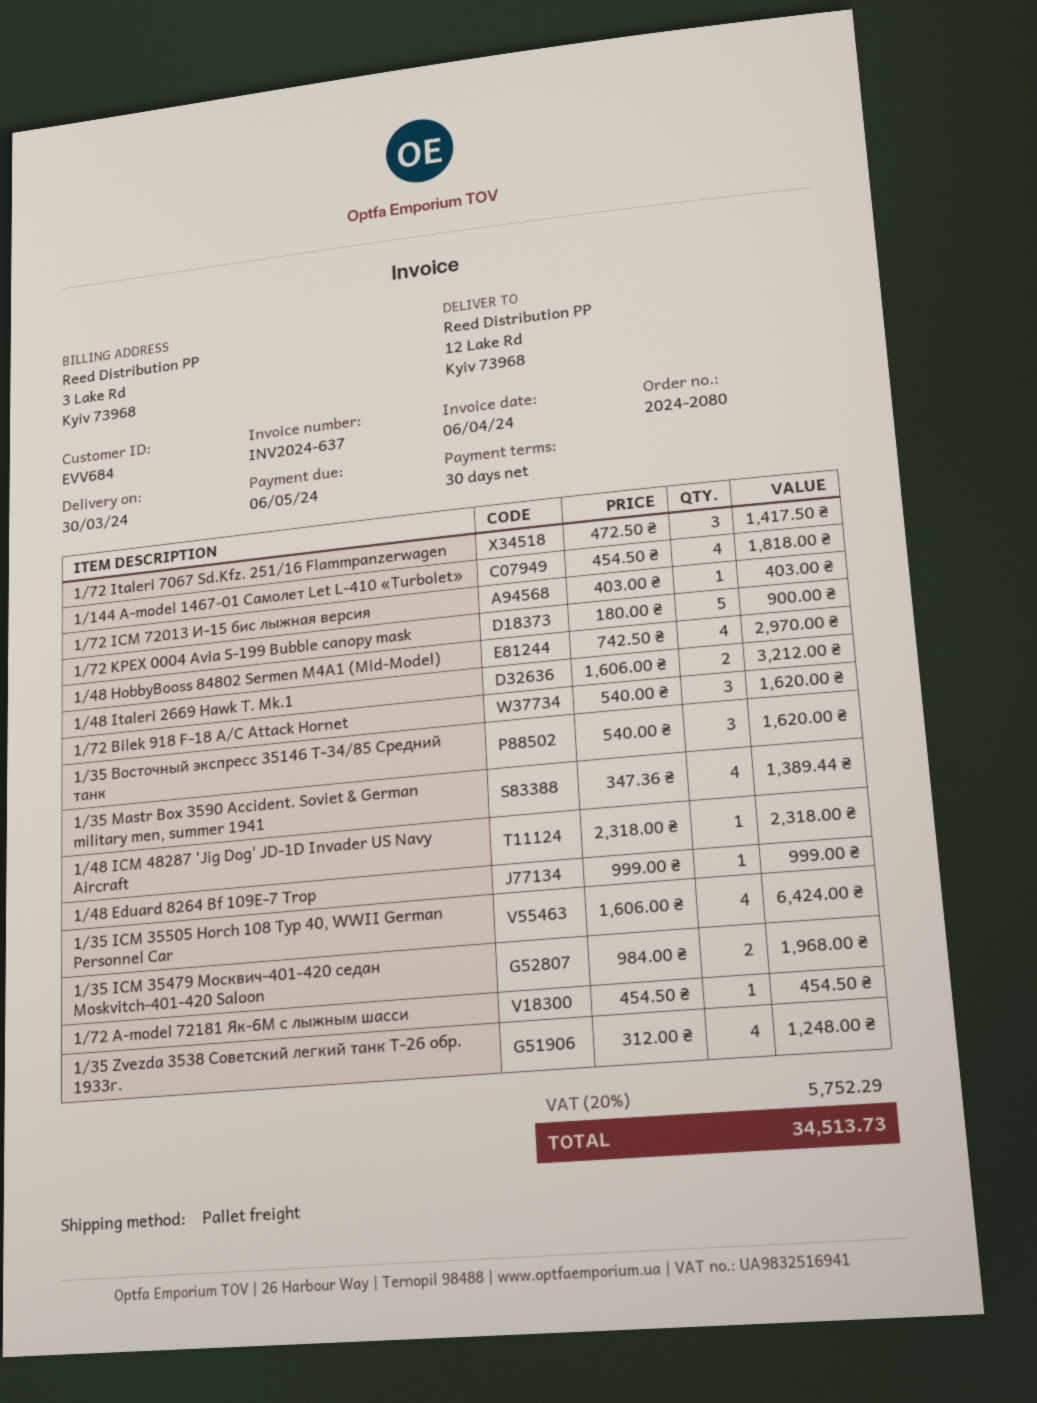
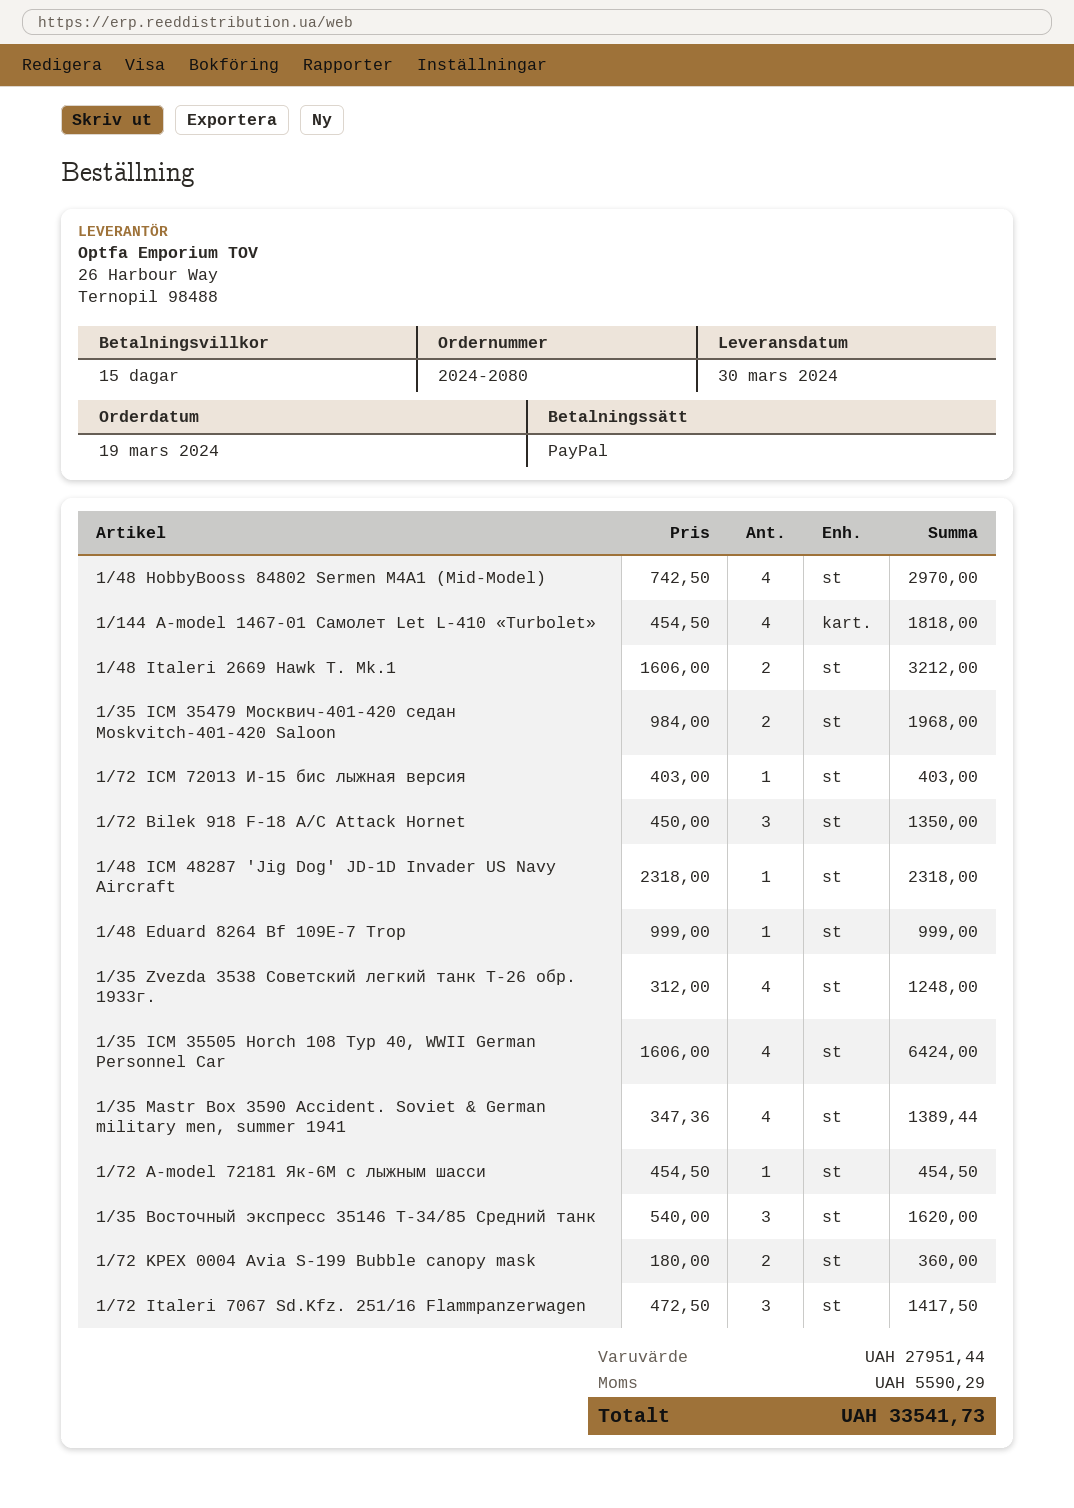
payment terms: 30 days -> 15 days
1/72 KPEX 0004 Avia S-199 Bubble canopy mask: 5 x 180.00 = 900.00 -> 2 x 180.00 = 360.00
1/72 Bilek 918 F-18 A/C Attack Hornet: 3 x 540.00 = 1620.00 -> 3 x 450.00 = 1350.00
tax: 5752.29 -> 5590.29
total: 34513.73 -> 33541.73

